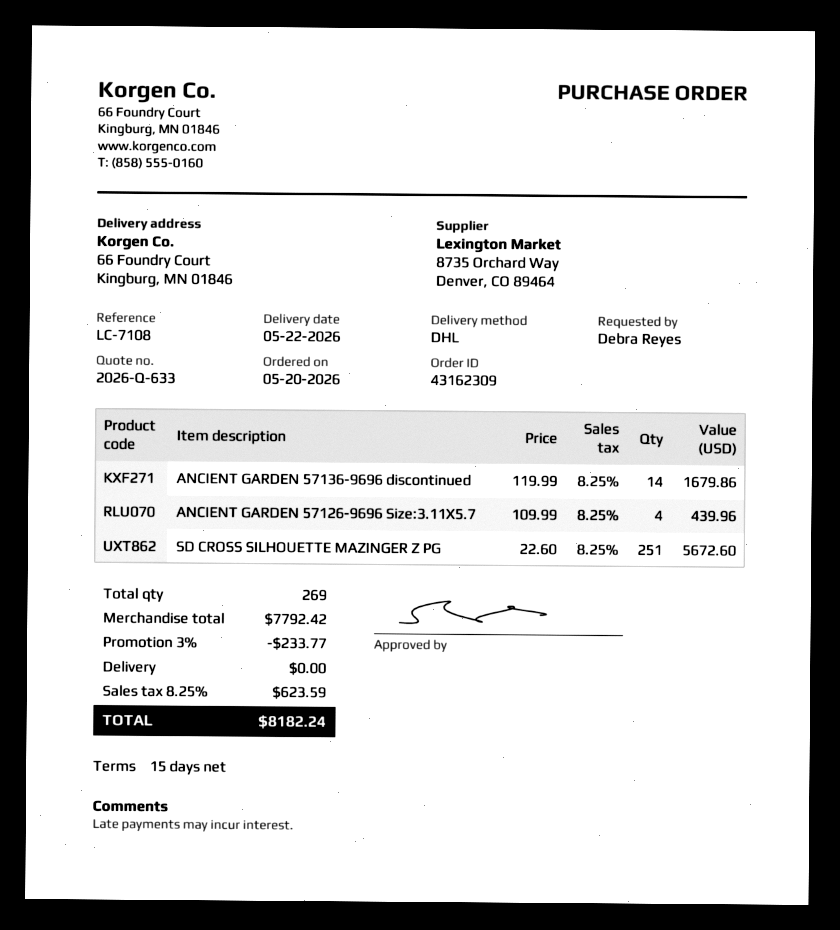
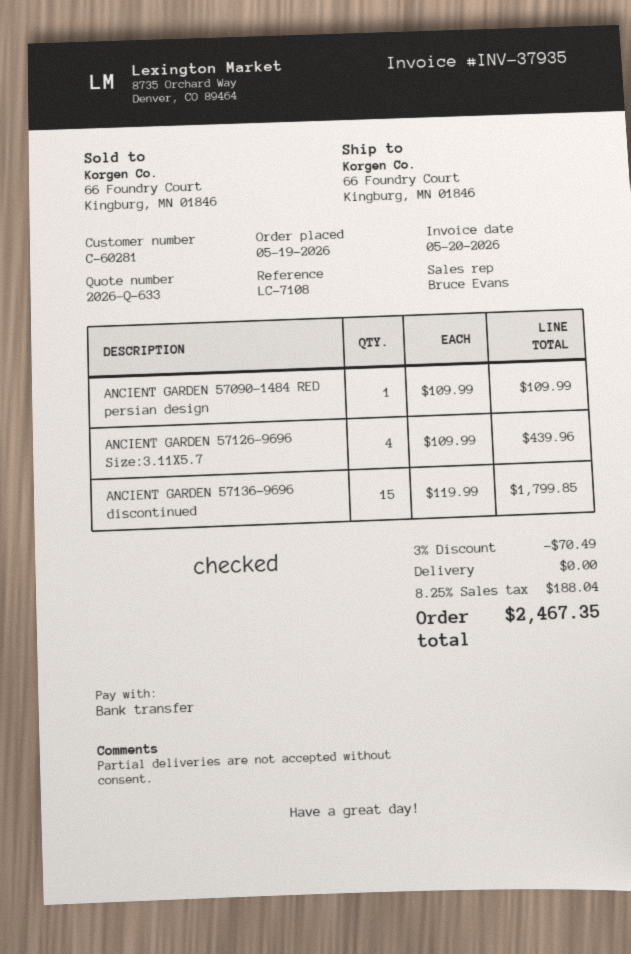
order date: 2026-05-20 -> 2026-05-19
ANCIENT GARDEN 57136-9696 discontinued: 14 x 119.99 = 1679.86 -> 15 x 119.99 = 1799.85
SD CROSS SILHOUETTE MAZINGER Z PG: 251 x 22.60 = 5672.60 -> none
ANCIENT GARDEN 57090-1484 RED persian design: none -> 1 x 109.99 = 109.99
discount: 3% = 233.77 -> 3% = 70.49
tax: 8.25% = 623.59 -> 8.25% = 188.04
total: 8182.24 -> 2467.35

